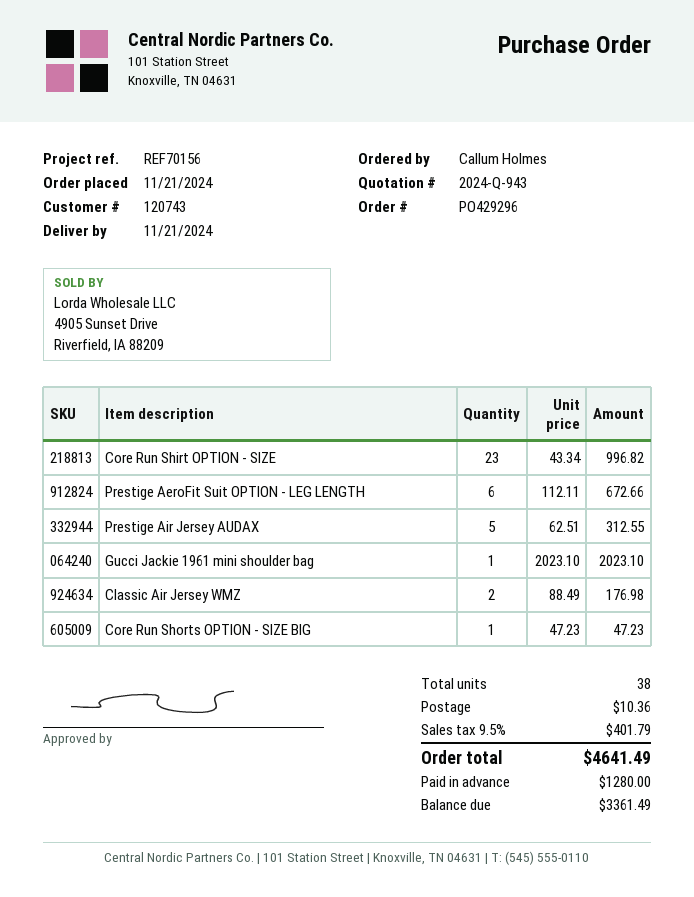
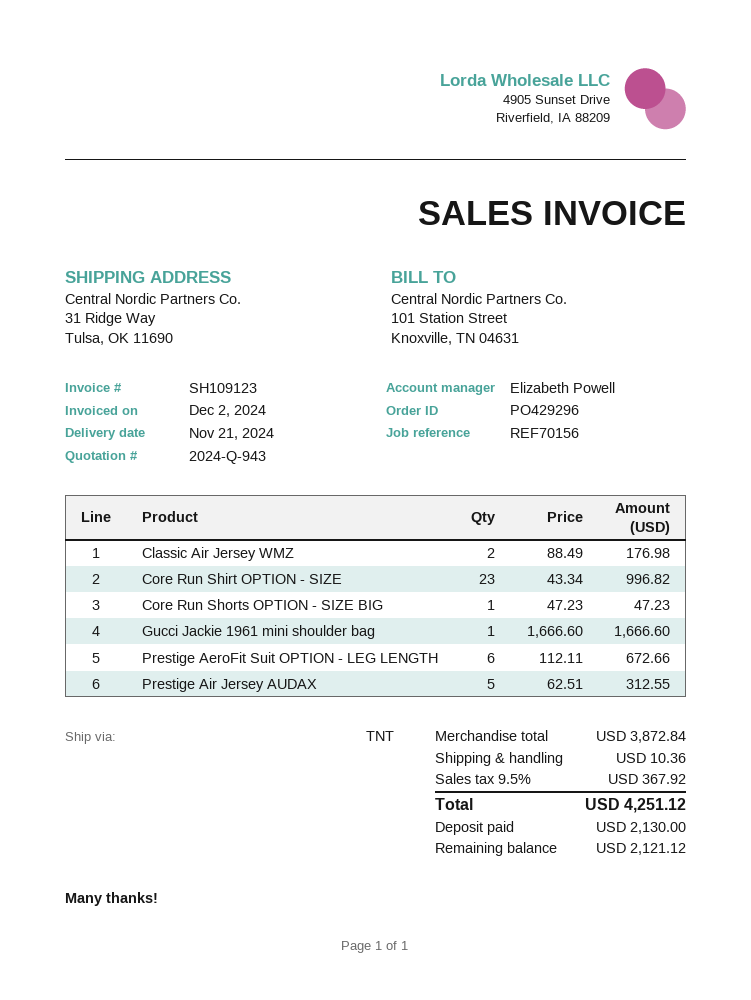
Gucci Jackie 1961 mini shoulder bag: 1 x 2023.10 = 2023.10 -> 1 x 1666.60 = 1666.60
tax: 9.5% = 401.79 -> 9.5% = 367.92
total: 4641.49 -> 4251.12
deposit: 1280.00 -> 2130.00
balance: 3361.49 -> 2121.12

